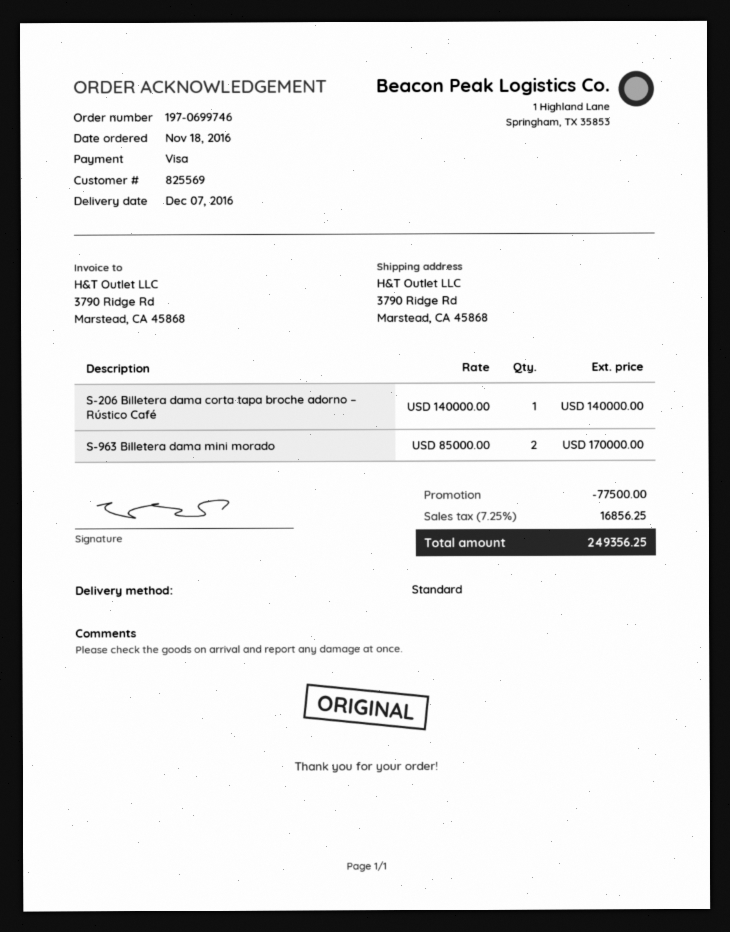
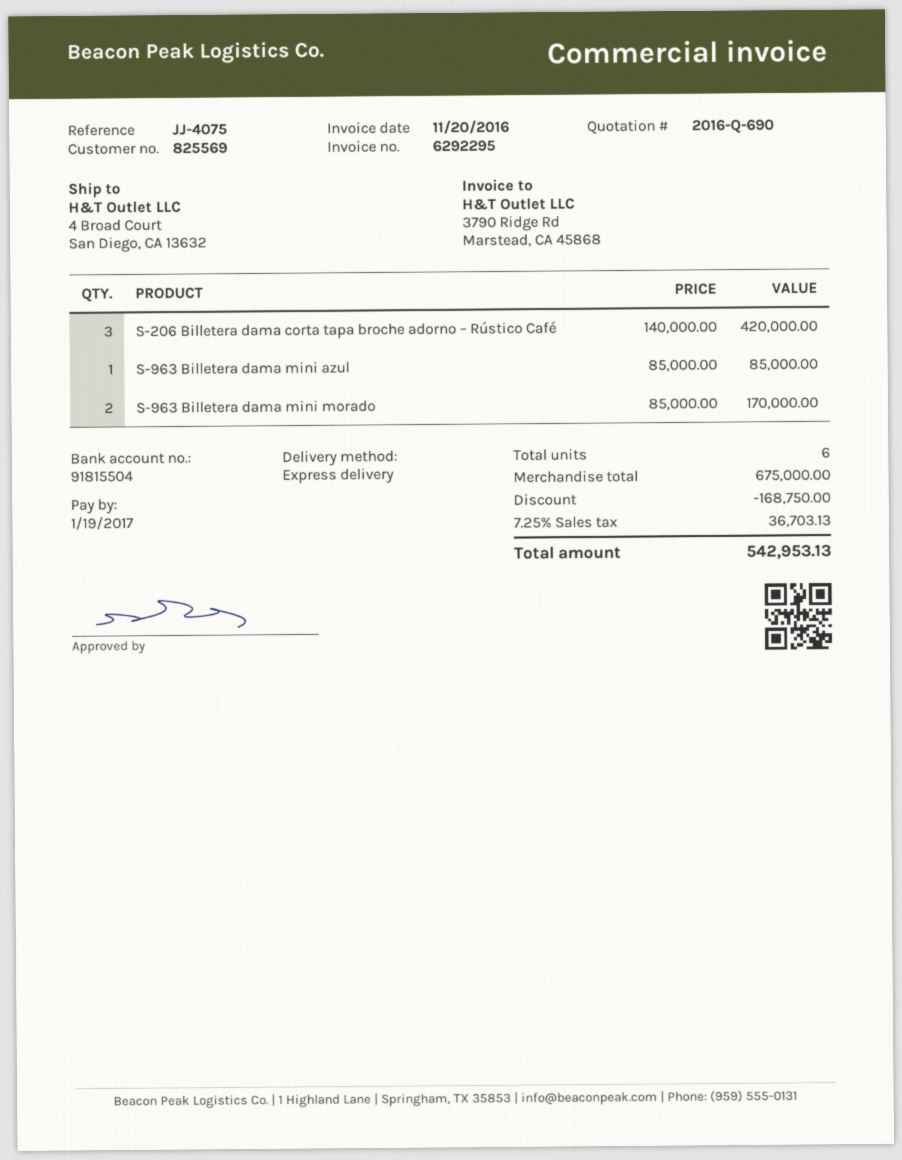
shipping method: standard -> express
ship to: 3790 Ridge Rd, Marstead, CA 45868 -> 4 Broad Court, San Diego, CA 13632
S-206 Billetera dama corta tapa broche adorno – Rústico Café: 1 x 140000.00 = 140000.00 -> 3 x 140000.00 = 420000.00
S-963 Billetera dama mini azul: none -> 1 x 85000.00 = 85000.00
discount: 77500.00 -> 168750.00
tax: 7.25% = 16856.25 -> 7.25% = 36703.13
total: 249356.25 -> 542953.13

